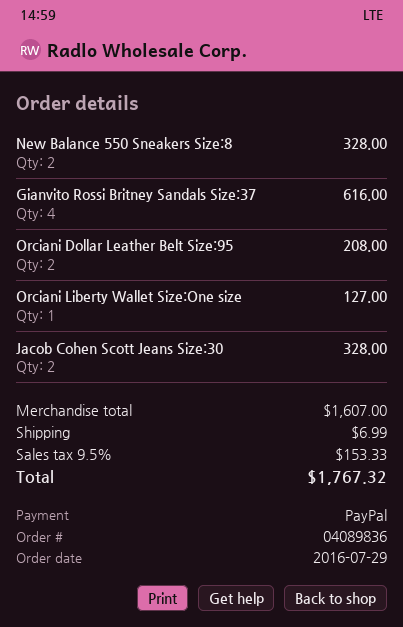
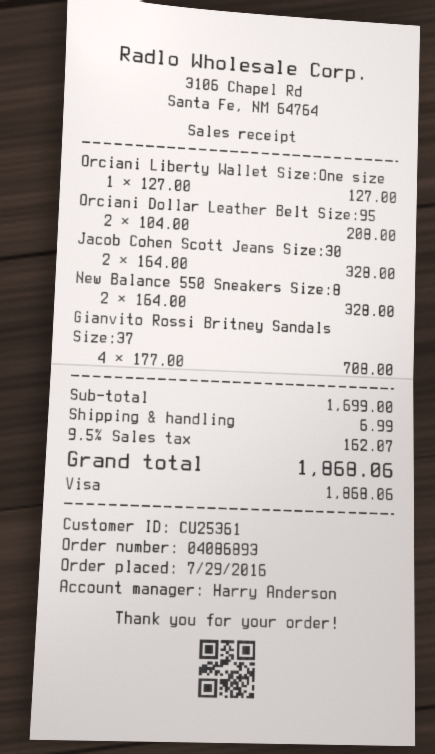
order number: 04089836 -> 04086893
payment method: PayPal -> Visa
Gianvito Rossi Britney Sandals Size:37: 4 for 616.00 -> 4 for 708.00
subtotal: 1607.00 -> 1699.00
tax: 9.5% = 153.33 -> 9.5% = 162.07
total: 1767.32 -> 1868.06

